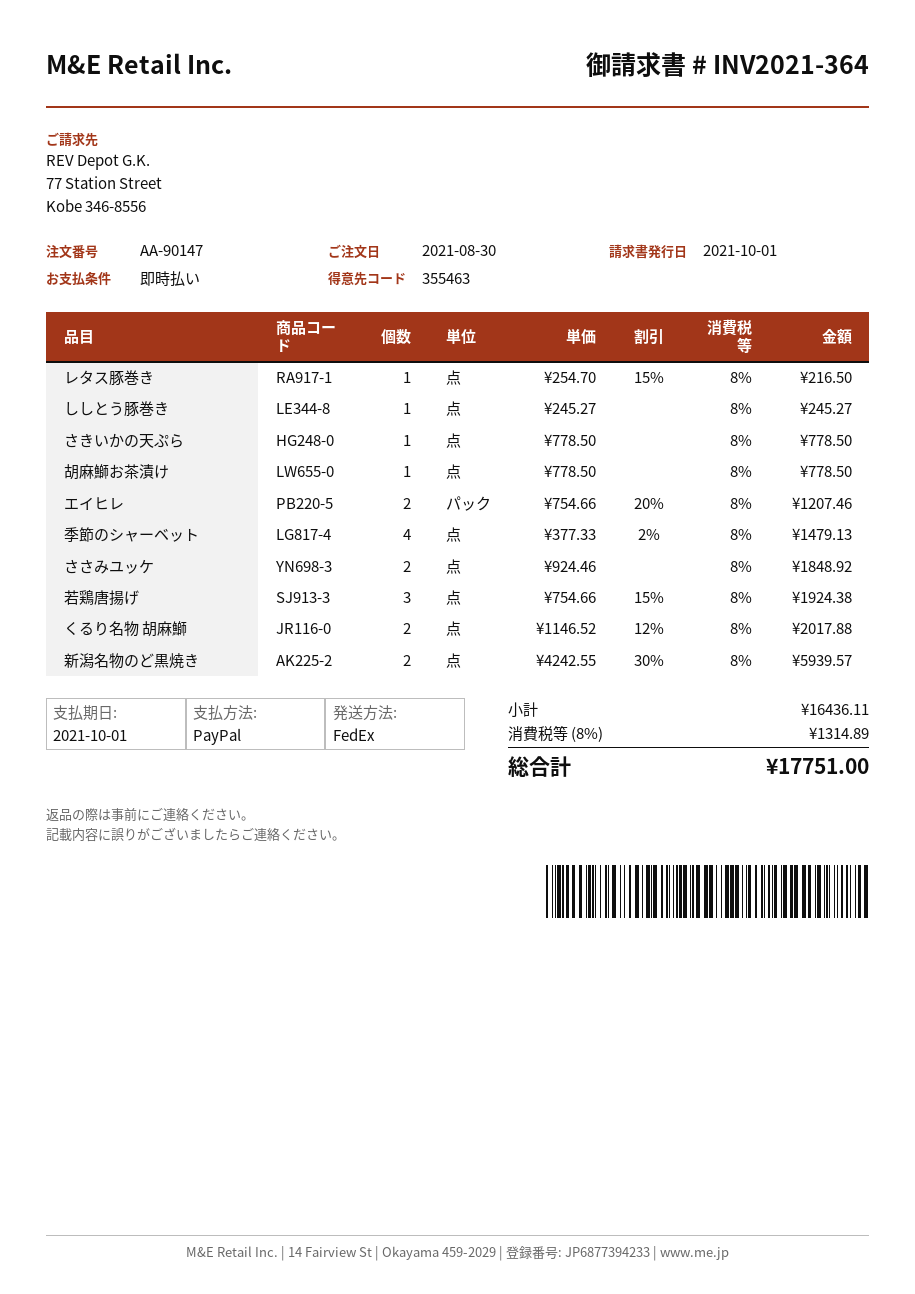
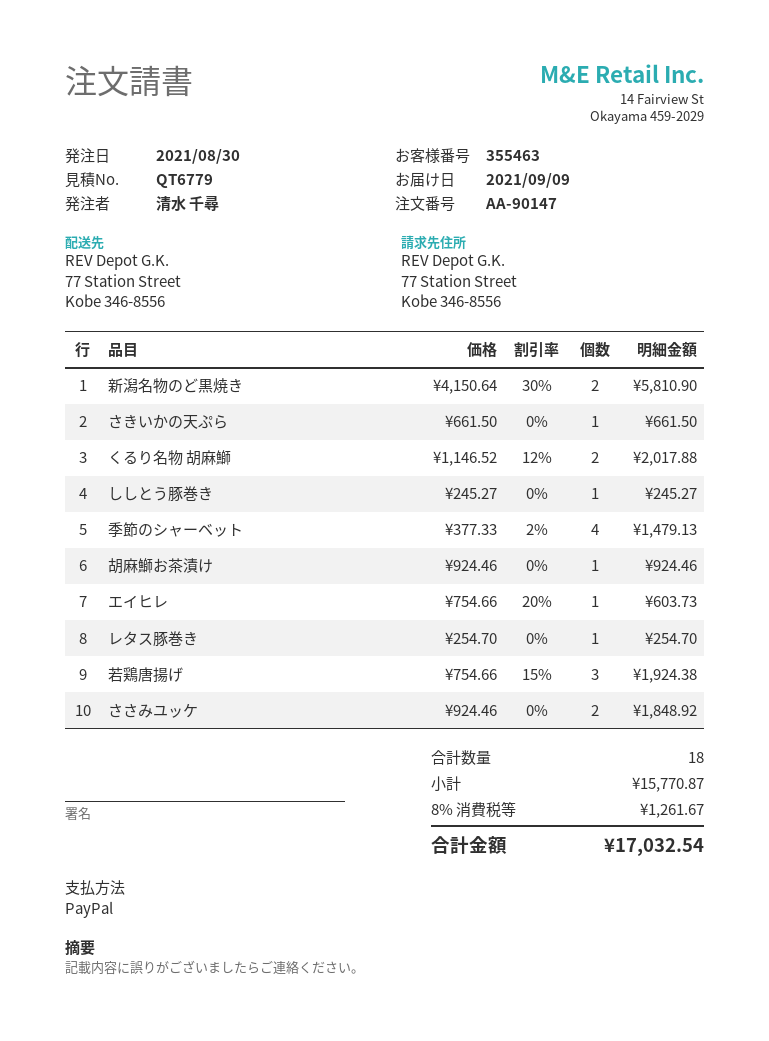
レタス豚巻き: 1 x 254.70 - 15% = 216.50 -> 1 x 254.70 = 254.70
さきいかの天ぷら: 1 x 778.50 = 778.50 -> 1 x 661.50 = 661.50
胡麻鰤お茶漬け: 1 x 778.50 = 778.50 -> 1 x 924.46 = 924.46
エイヒレ: 2 x 754.66 - 20% = 1207.46 -> 1 x 754.66 - 20% = 603.73
新潟名物のど黒焼き: 2 x 4242.55 - 30% = 5939.57 -> 2 x 4150.64 - 30% = 5810.90
subtotal: 16436.11 -> 15770.87
tax: 8% = 1314.89 -> 8% = 1261.67
total: 17751.00 -> 17032.54

